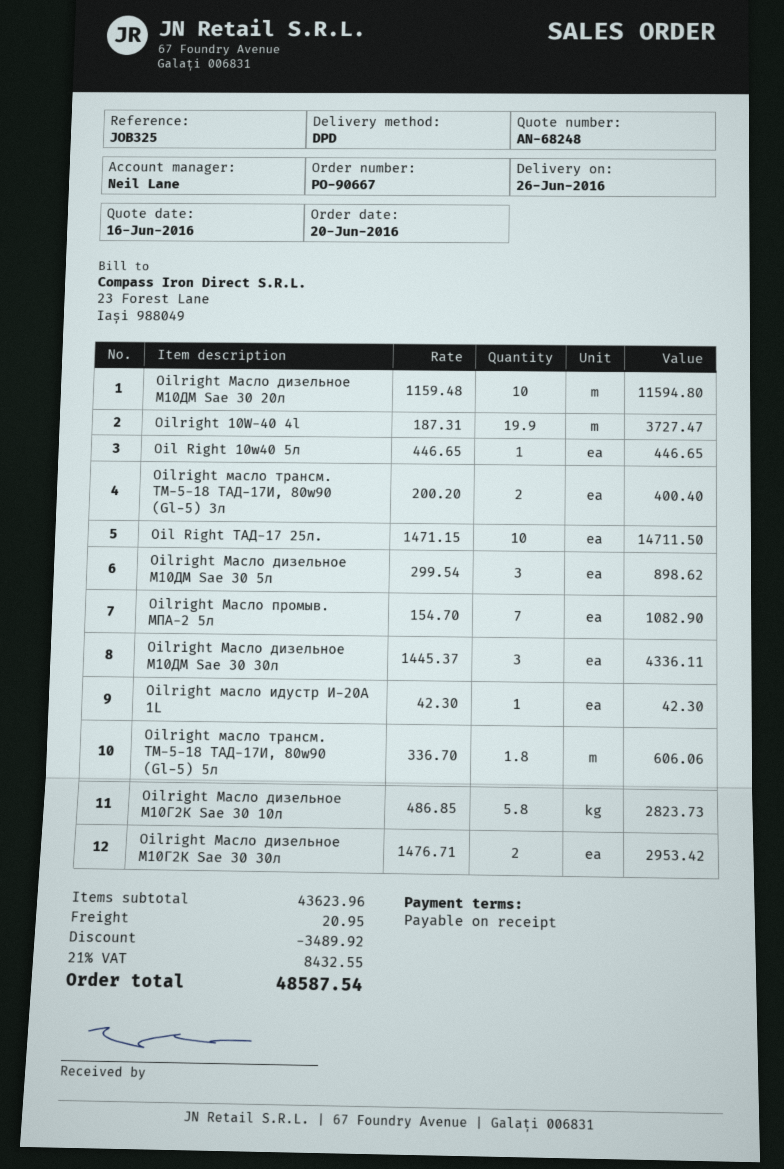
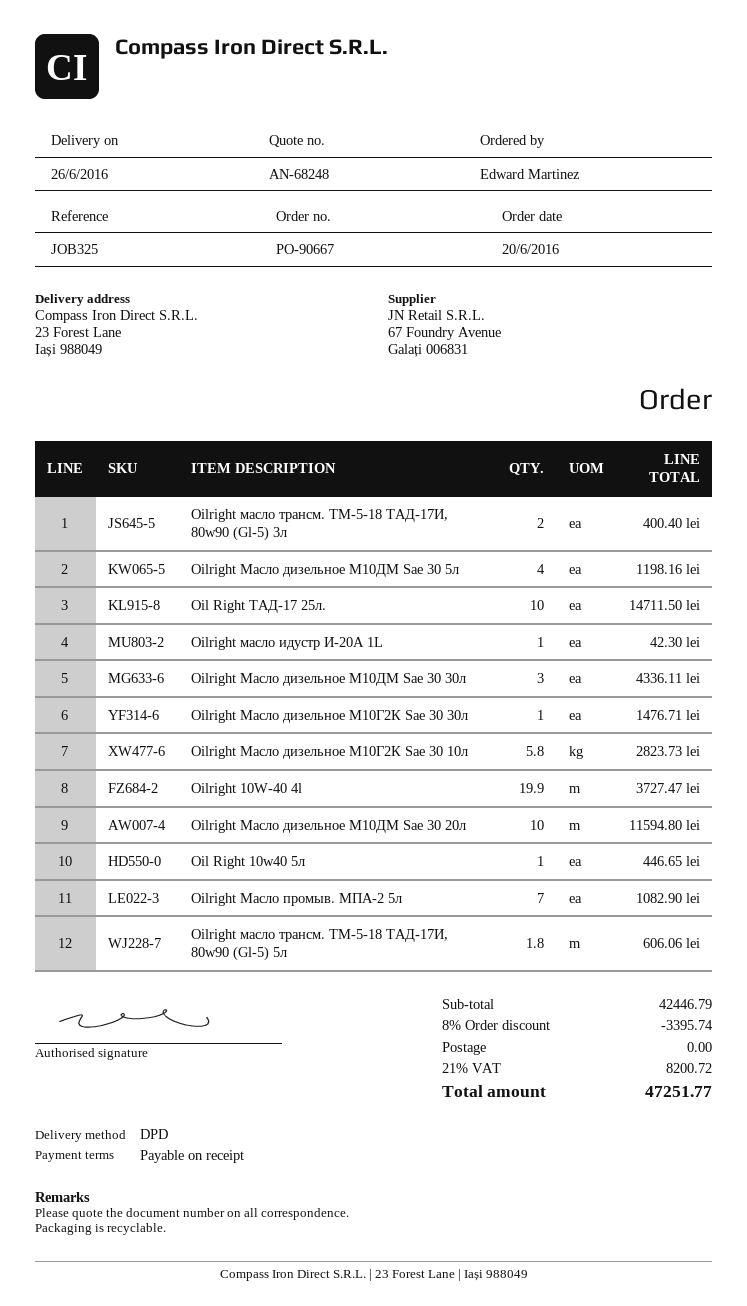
Oilright Масло дизельное М10ДМ Sae 30 5л: 3 for 898.62 -> 4 for 1198.16
Oilright Масло дизельное М10Г2К Sae 30 30л: 2 for 2953.42 -> 1 for 1476.71
subtotal: 43623.96 -> 42446.79
discount: 3489.92 -> 3395.74
shipping: 20.95 -> 0.00
tax: 21% = 8432.55 -> 21% = 8200.72
total: 48587.54 -> 47251.77

